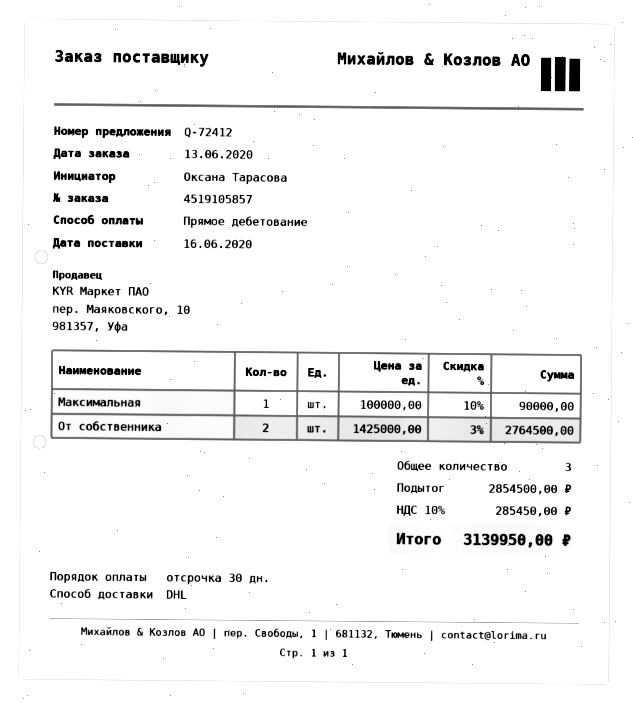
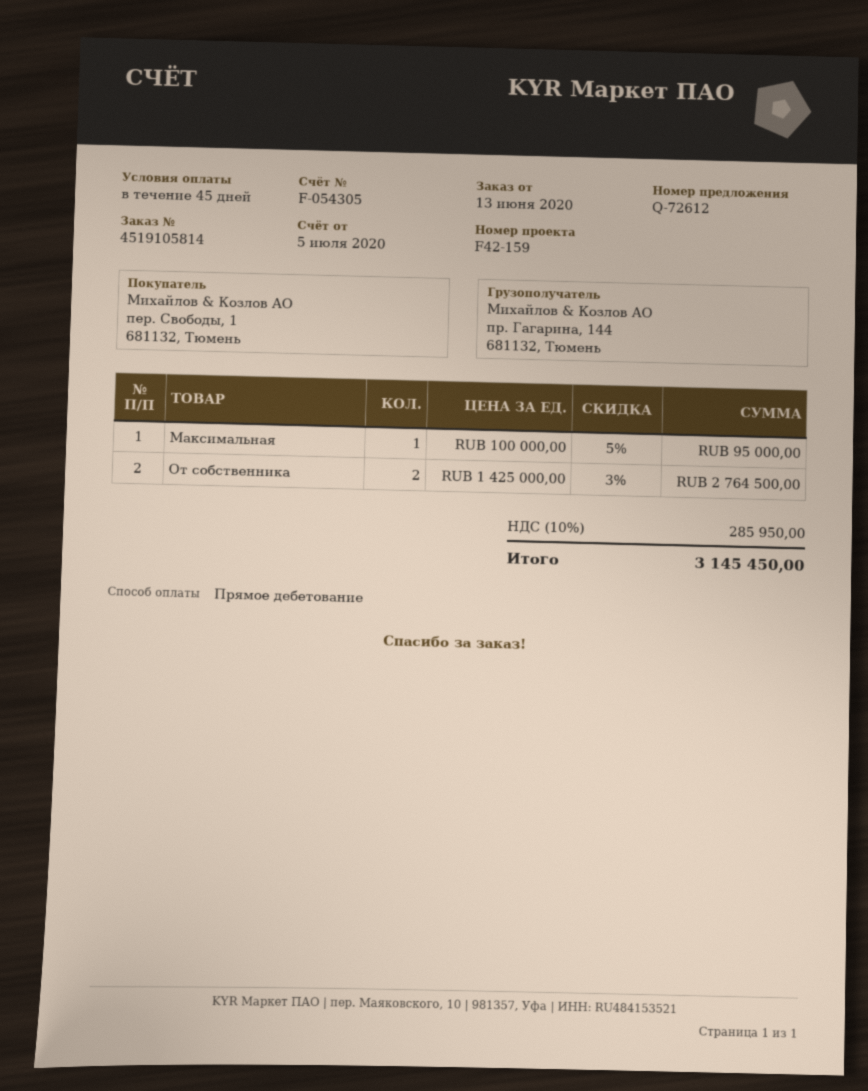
quote number: Q-72412 -> Q-72612
order number: 4519105857 -> 4519105814
payment terms: 30 days -> 45 days
Максимальная: 1 x 100000.00 - 10% = 90000.00 -> 1 x 100000.00 - 5% = 95000.00
tax: 10% = 285450.00 -> 10% = 285950.00
total: 3139950.00 -> 3145450.00

